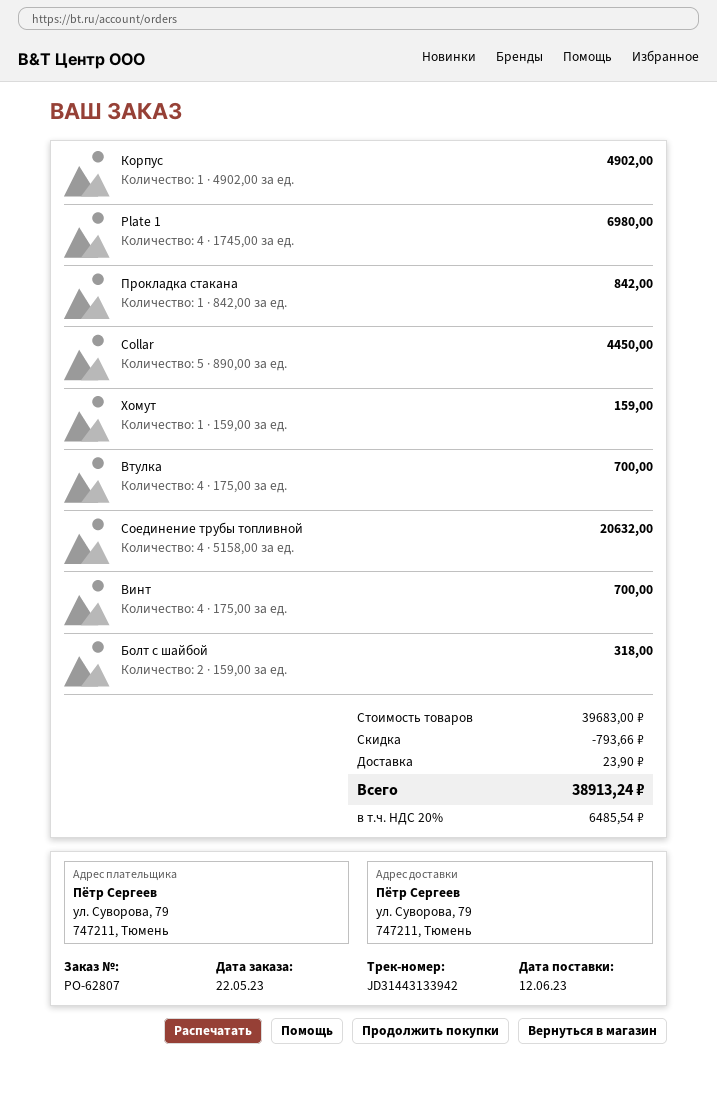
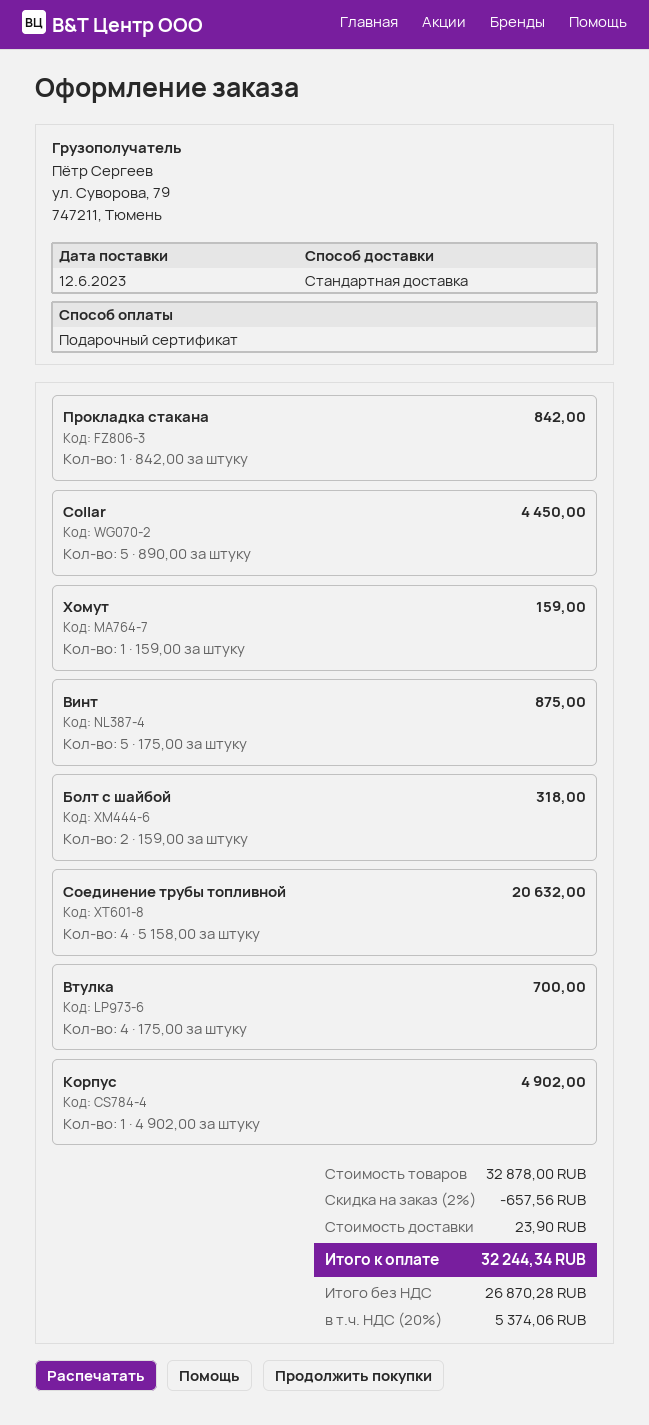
Plate 1: 4 x 1745.00 = 6980.00 -> none
Винт: 4 x 175.00 = 700.00 -> 5 x 175.00 = 875.00
subtotal: 39683.00 -> 32878.00
discount: 793.66 -> 657.56
tax: 20% = 6485.54 -> 20% = 5374.06
total: 38913.24 -> 32244.34

